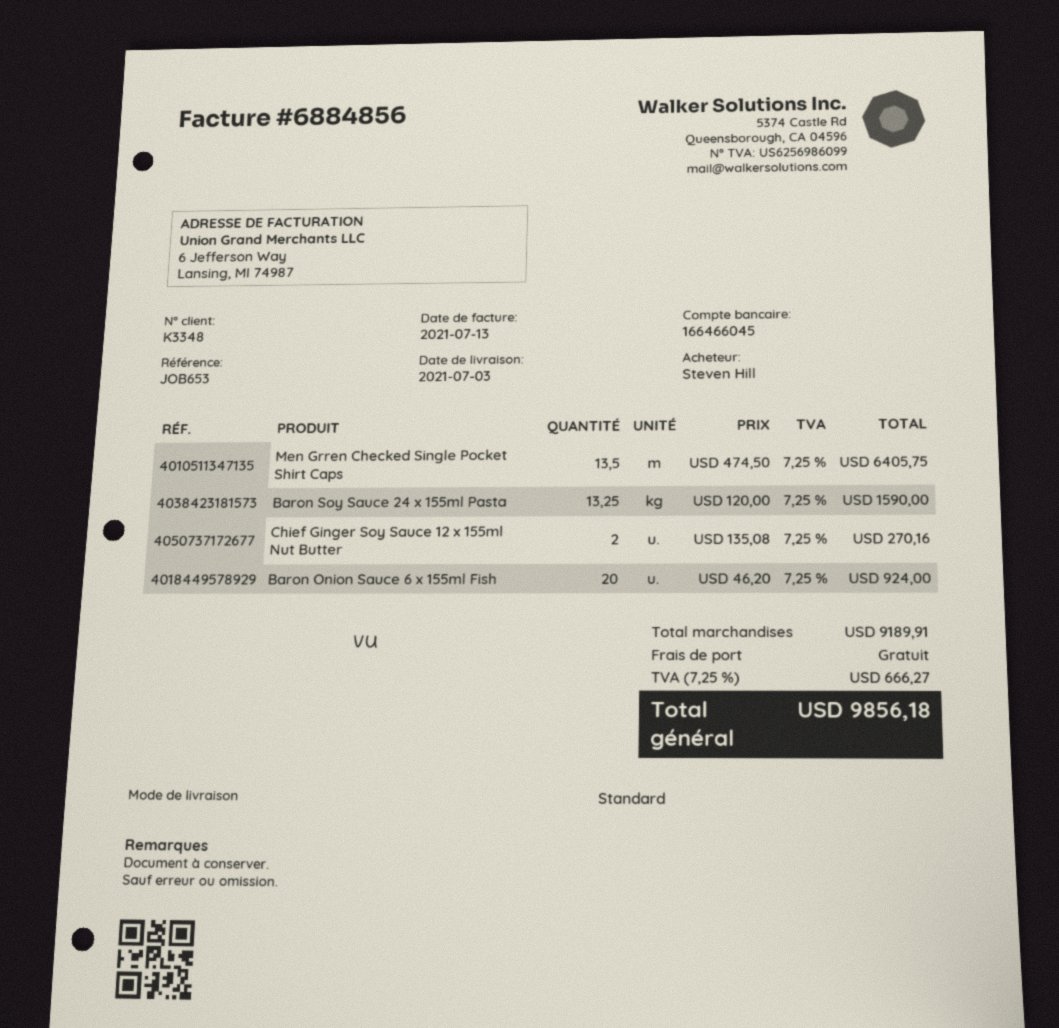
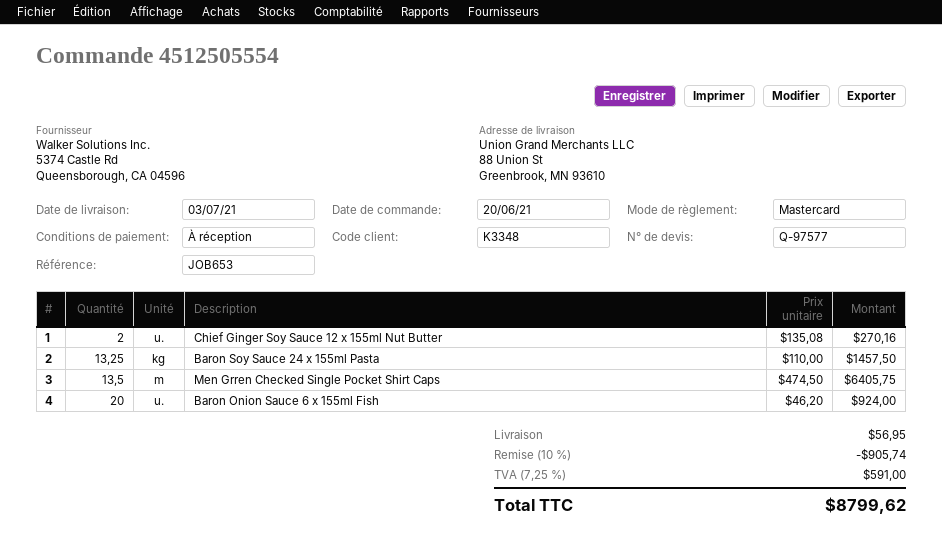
Baron Soy Sauce 24 x 155ml Pasta: 13.25 x 120.00 = 1590.00 -> 13.25 x 110.00 = 1457.50
discount: none -> 10% = 905.74
shipping: 0.00 -> 56.95
tax: 7.25% = 666.27 -> 7.25% = 591.00
total: 9856.18 -> 8799.62

